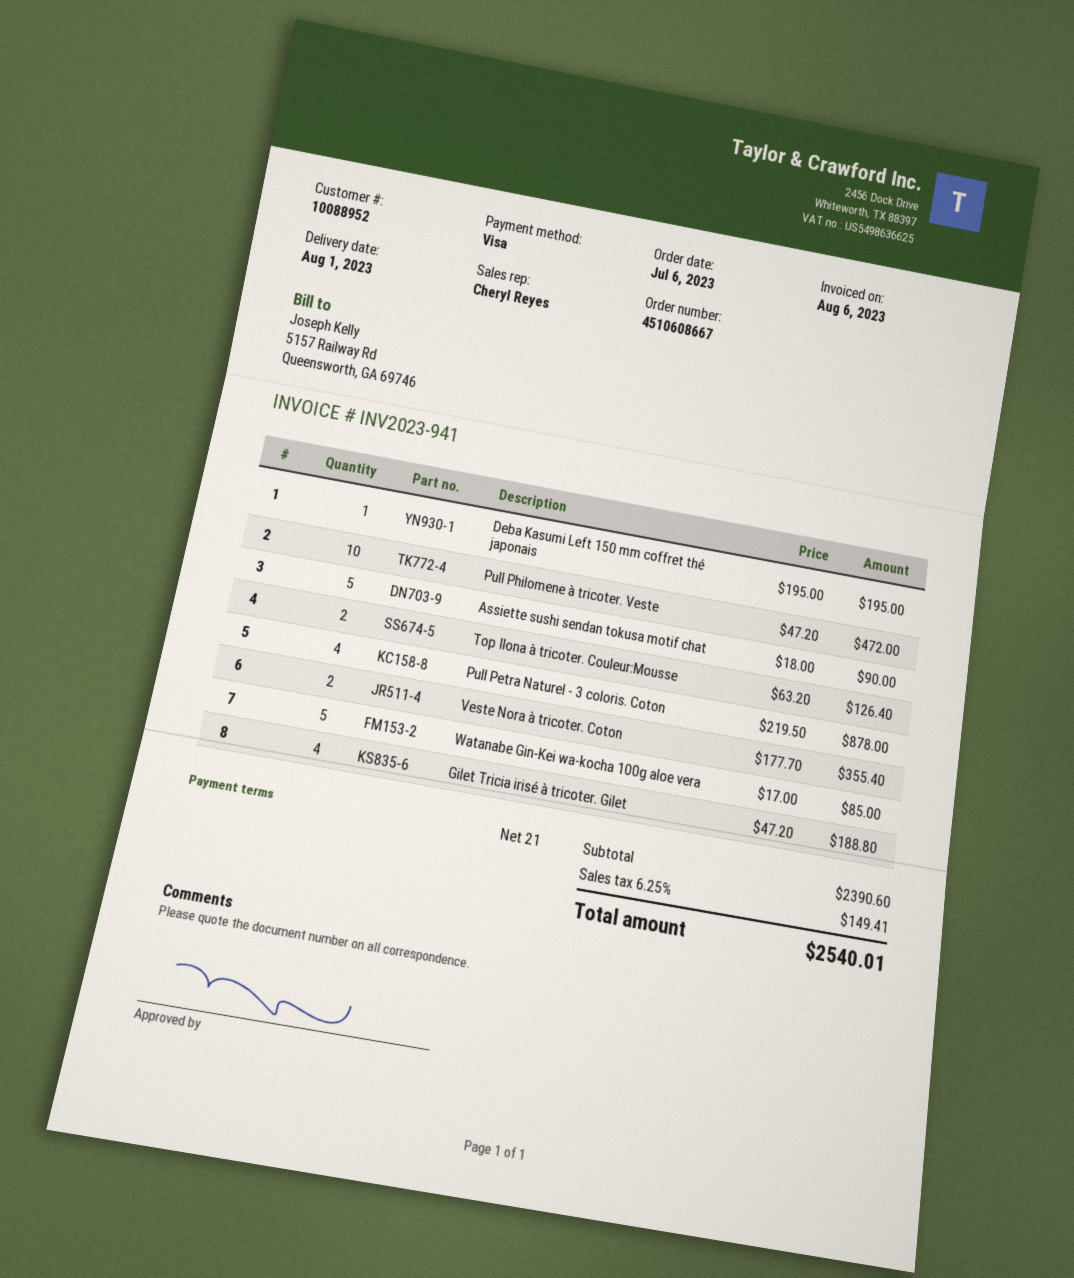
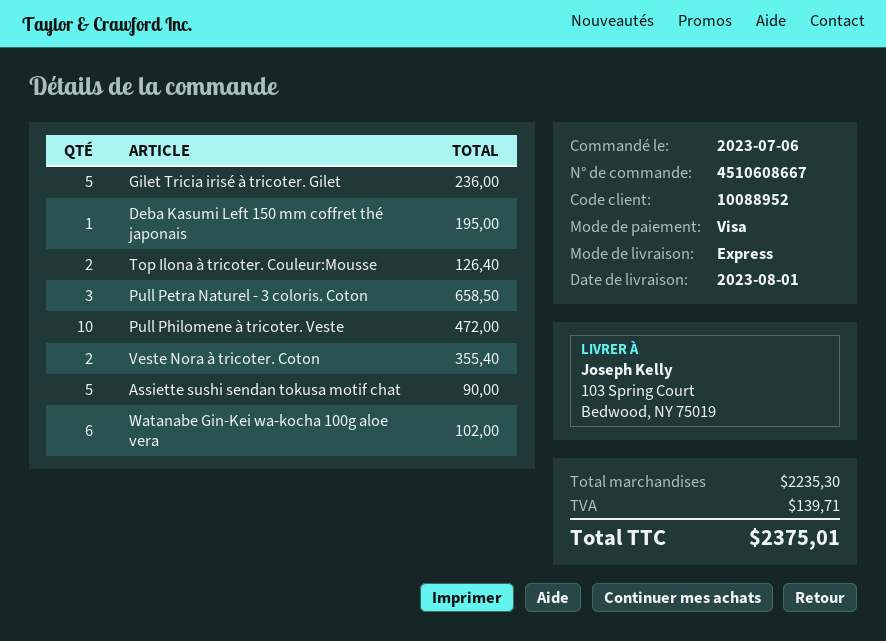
Pull Petra Naturel - 3 coloris. Coton: 4 for 878.00 -> 3 for 658.50
Watanabe Gin-Kei wa-kocha 100g aloe vera: 5 for 85.00 -> 6 for 102.00
Gilet Tricia irisé à tricoter. Gilet: 4 for 188.80 -> 5 for 236.00
subtotal: 2390.60 -> 2235.30
tax: 149.41 -> 139.71
total: 2540.01 -> 2375.01

